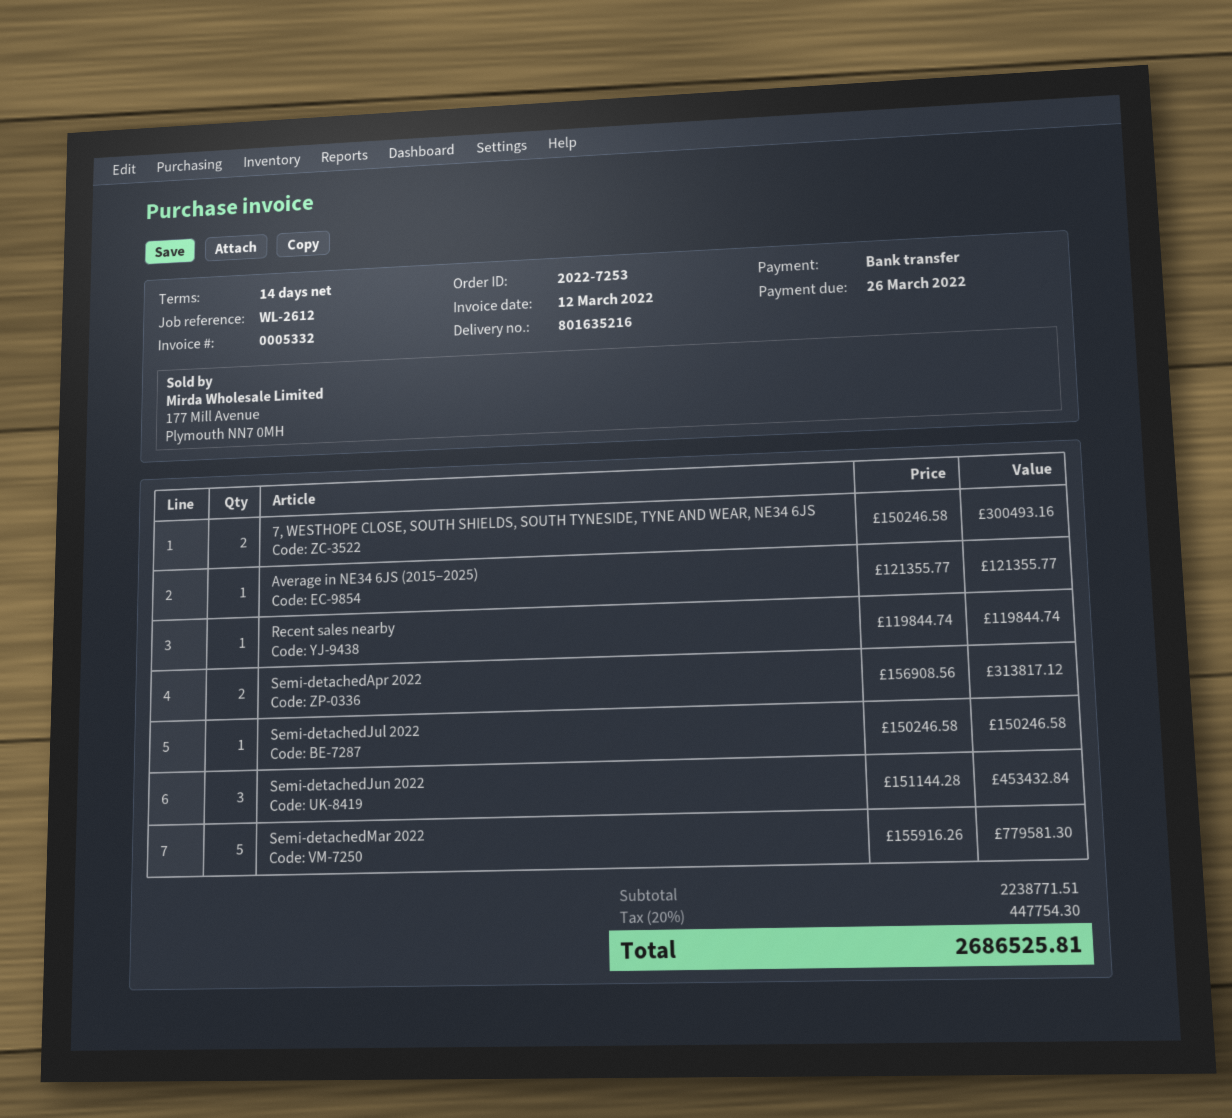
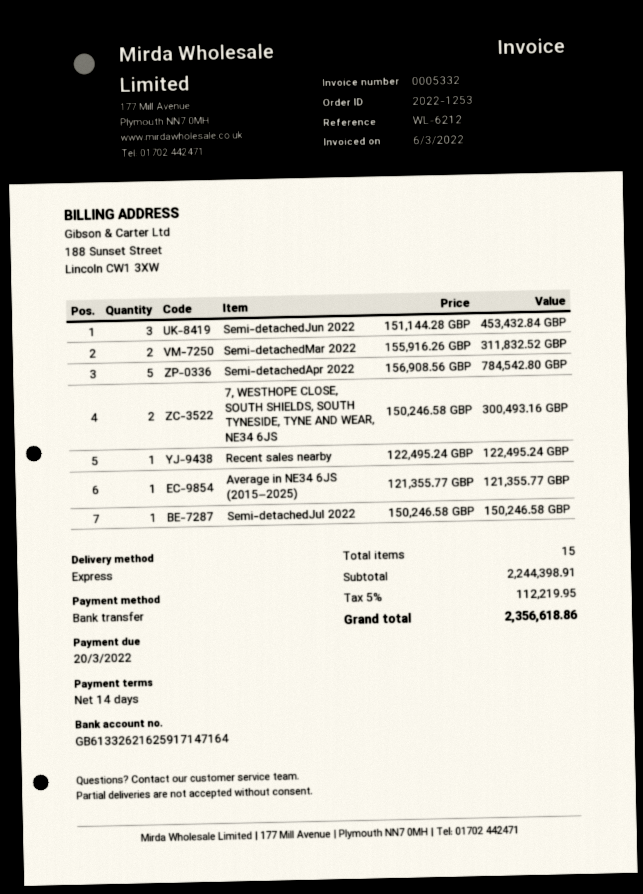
order number: 2022-7253 -> 2022-1253
invoice date: 2022-03-12 -> 2022-03-06
due date: 2022-03-26 -> 2022-03-20
reference: WL-2612 -> WL-6212
Recent sales nearby: 1 x 119844.74 = 119844.74 -> 1 x 122495.24 = 122495.24
Semi-detachedApr 2022: 2 x 156908.56 = 313817.12 -> 5 x 156908.56 = 784542.80
Semi-detachedMar 2022: 5 x 155916.26 = 779581.30 -> 2 x 155916.26 = 311832.52
subtotal: 2238771.51 -> 2244398.91
tax: 20% = 447754.30 -> 5% = 112219.95
total: 2686525.81 -> 2356618.86

